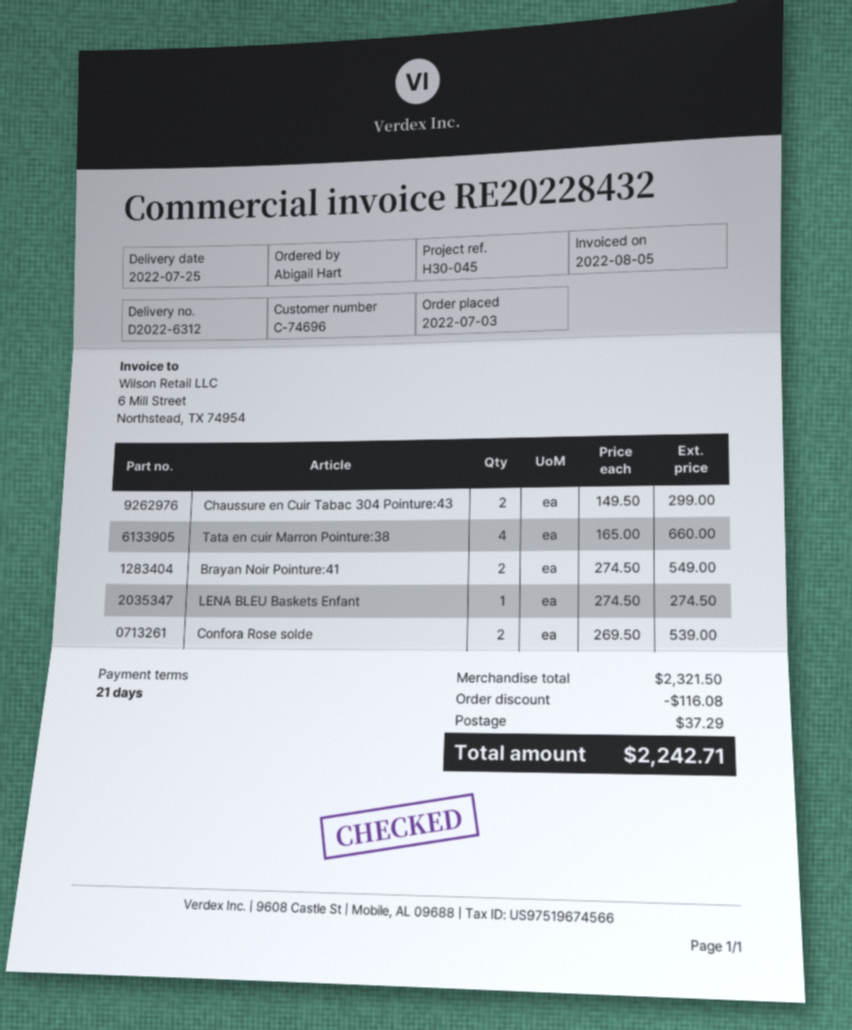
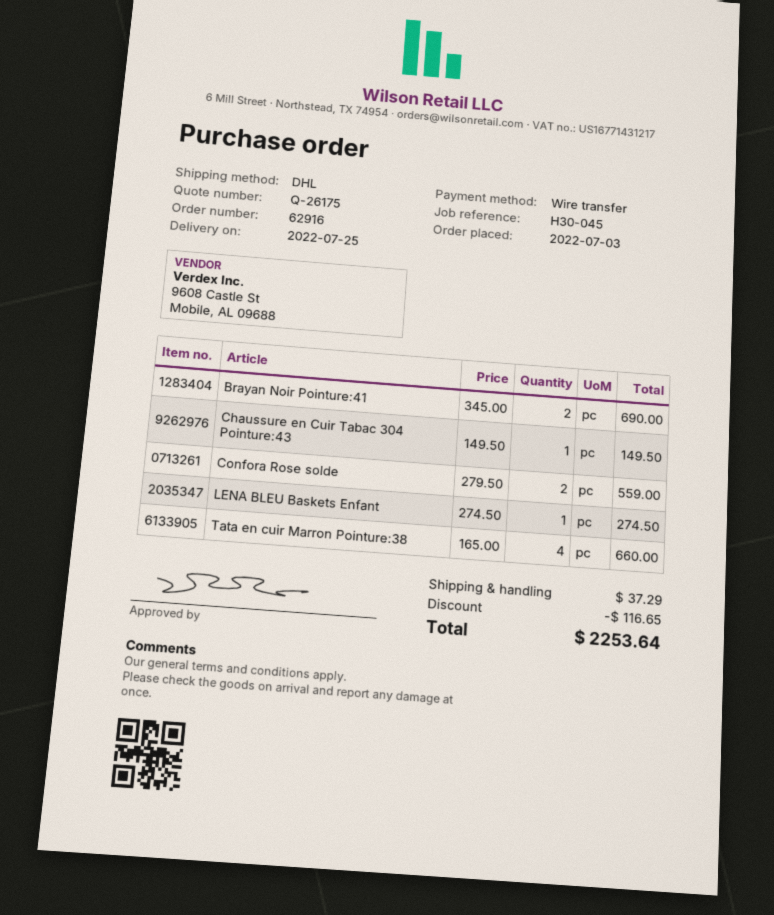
Chaussure en Cuir Tabac 304 Pointure:43: 2 x 149.50 = 299.00 -> 1 x 149.50 = 149.50
Brayan Noir Pointure:41: 2 x 274.50 = 549.00 -> 2 x 345.00 = 690.00
Confora Rose solde: 2 x 269.50 = 539.00 -> 2 x 279.50 = 559.00
discount: 116.08 -> 116.65
total: 2242.71 -> 2253.64

